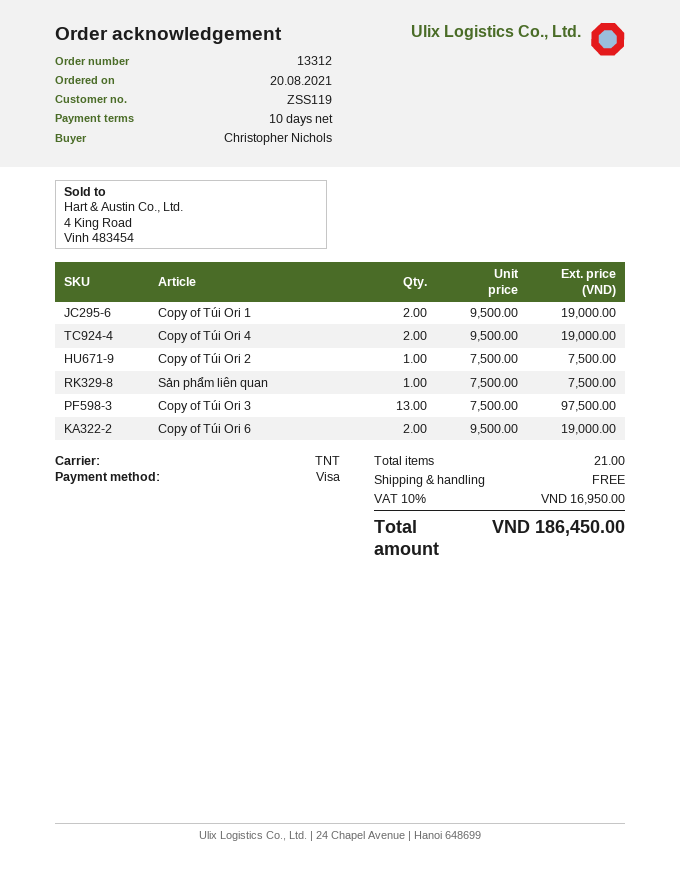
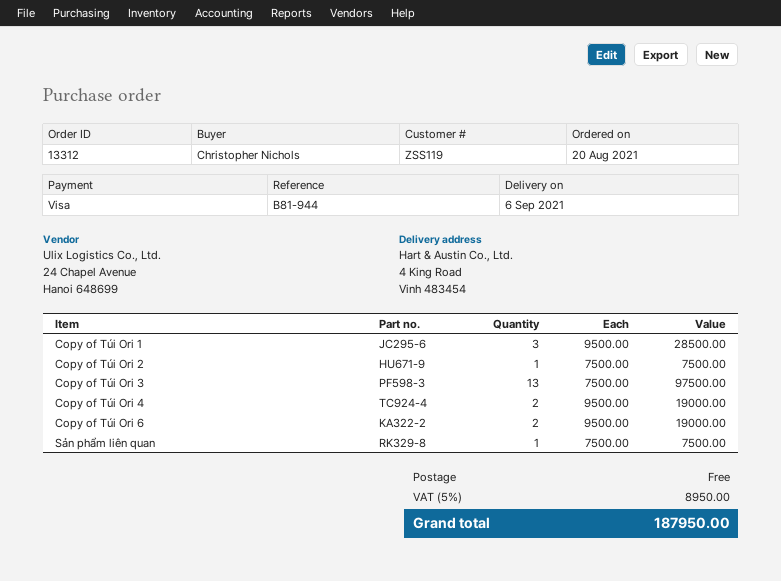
Copy of Túi Ori 1: 2 x 9500.00 = 19000.00 -> 3 x 9500.00 = 28500.00
tax: 10% = 16950.00 -> 5% = 8950.00
total: 186450.00 -> 187950.00

